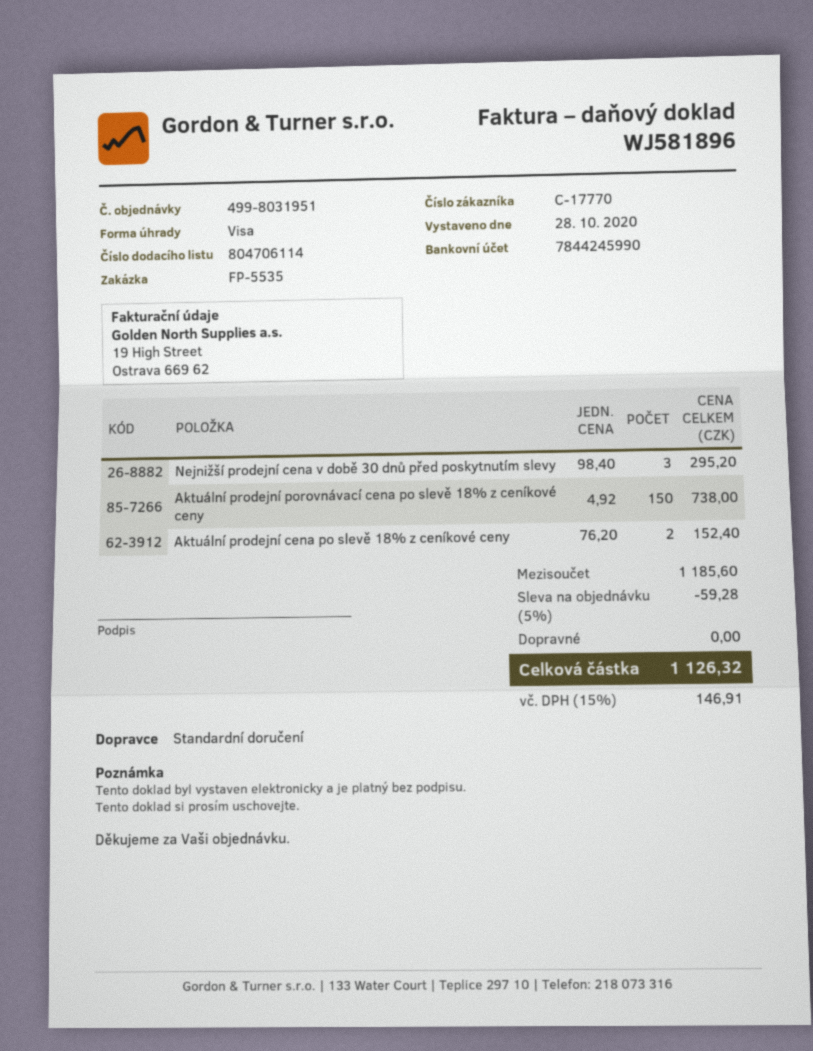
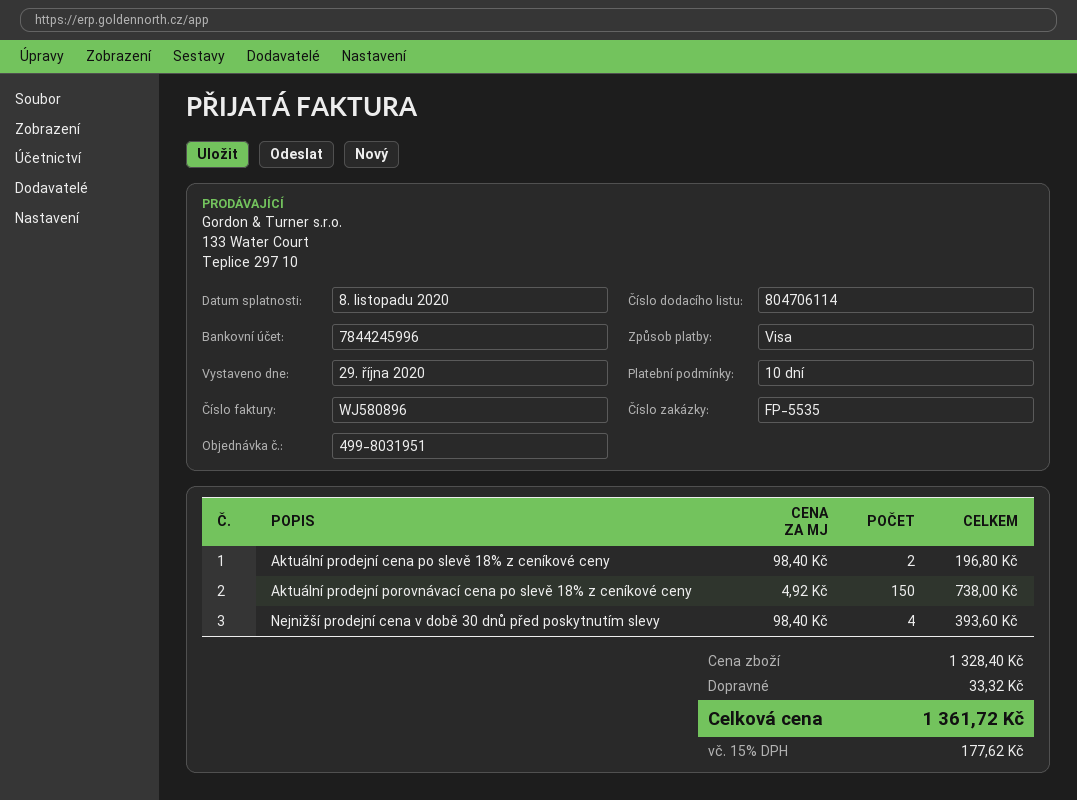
invoice number: WJ581896 -> WJ580896
invoice date: 2020-10-28 -> 2020-10-29
bank account: 7844245990 -> 7844245996
Nejnižší prodejní cena v době 30 dnů před poskytnutím slevy: 3 x 98.40 = 295.20 -> 4 x 98.40 = 393.60
Aktuální prodejní cena po slevě 18% z ceníkové ceny: 2 x 76.20 = 152.40 -> 2 x 98.40 = 196.80
subtotal: 1185.60 -> 1328.40
discount: 5% = 59.28 -> none
shipping: 0.00 -> 33.32
tax: 15% = 146.91 -> 15% = 177.62
total: 1126.32 -> 1361.72

